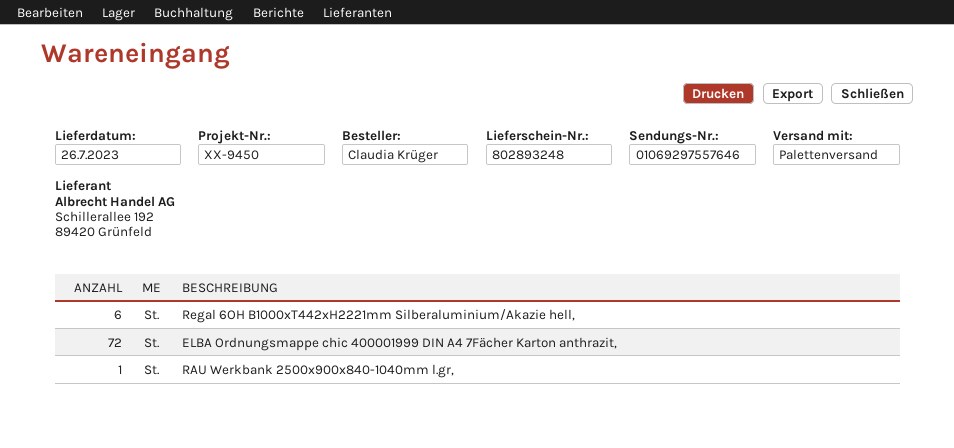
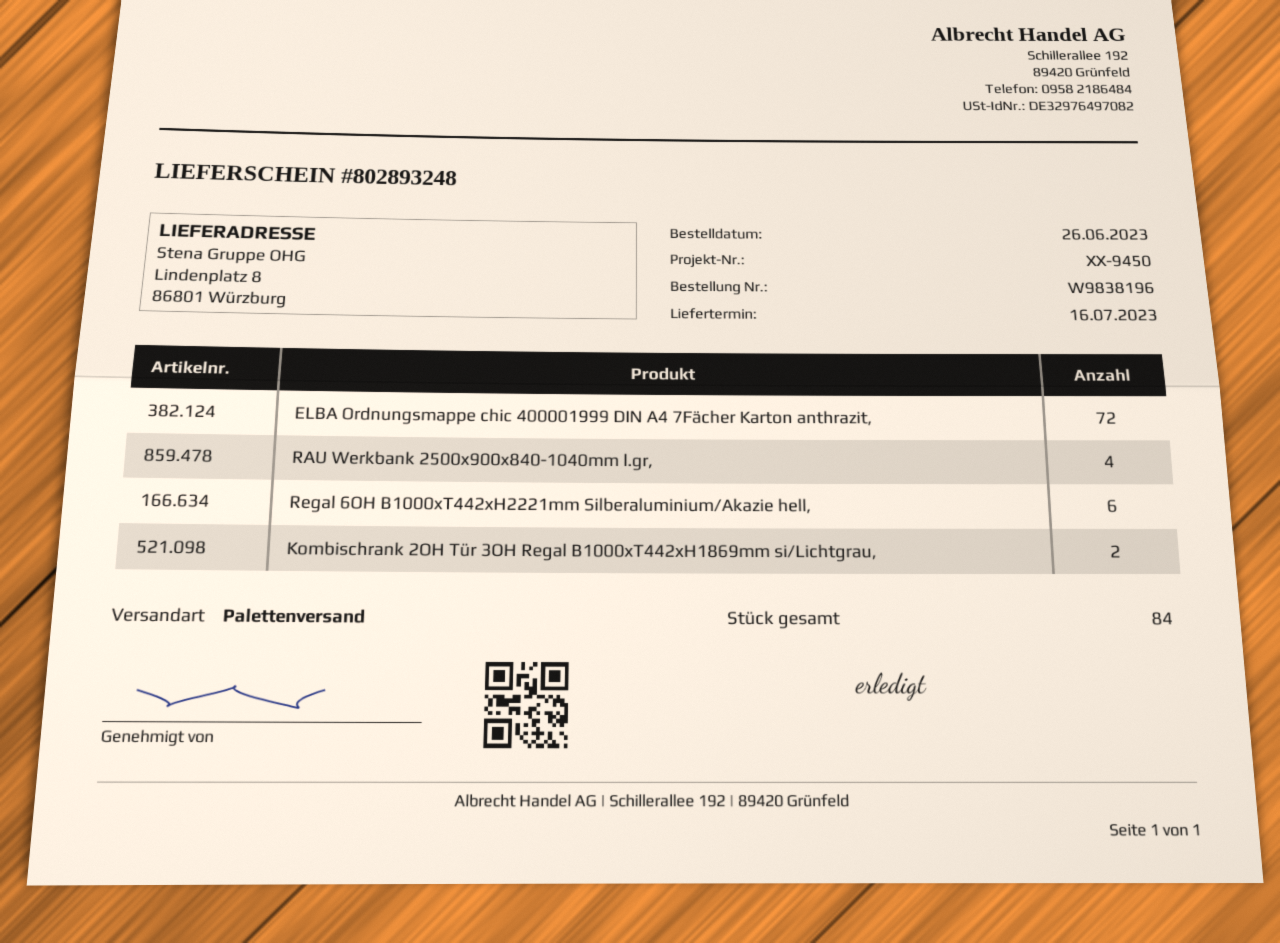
delivery date: 2023-07-26 -> 2023-07-16
RAU Werkbank 2500x900x840-1040mm l.gr,: 1 -> 4
Kombischrank 2OH Tür 3OH Regal B1000xT442xH1869mm si/Lichtgrau,: none -> 2

